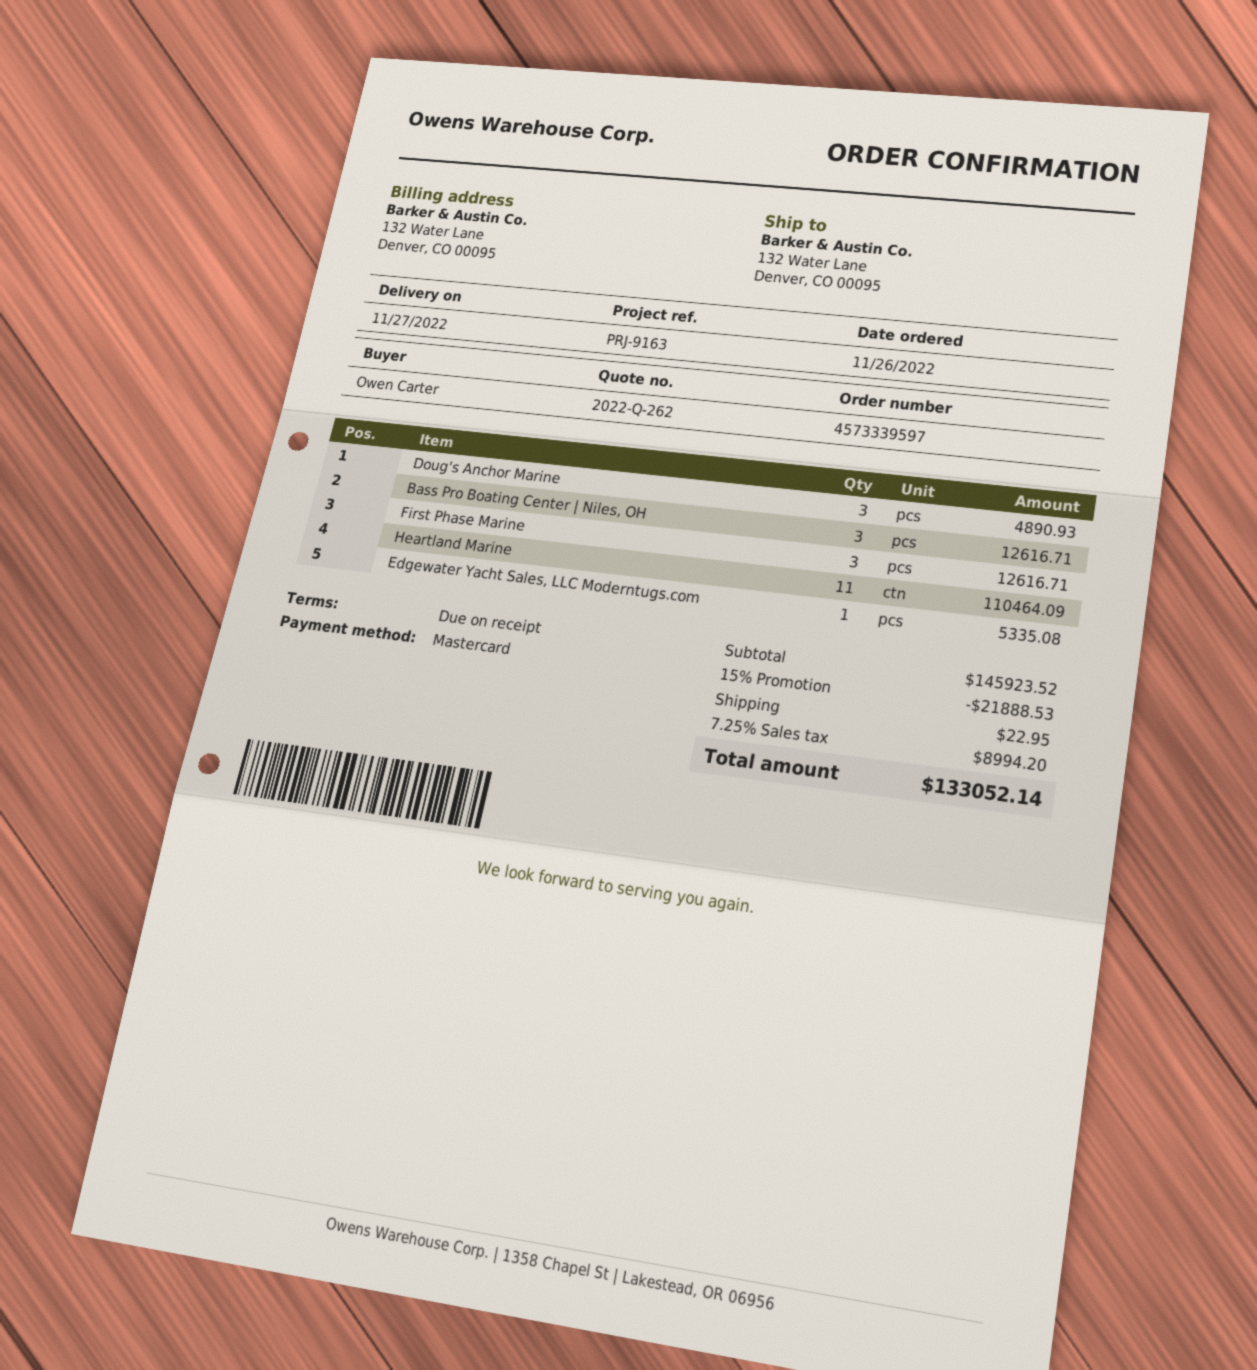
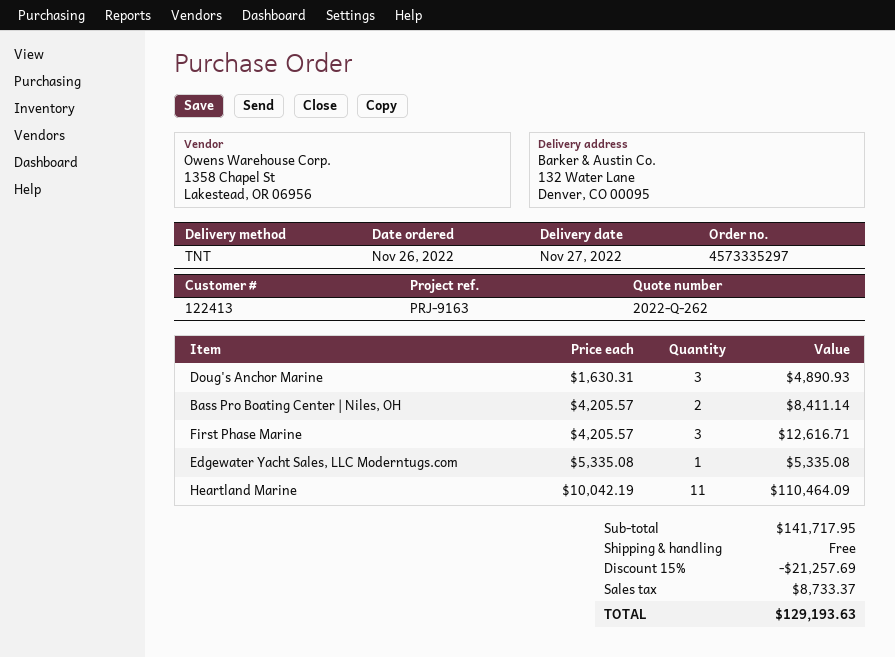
order number: 4573339597 -> 4573335297
Bass Pro Boating Center | Niles, OH: 3 for 12616.71 -> 2 for 8411.14
subtotal: 145923.52 -> 141717.95
discount: 15% = 21888.53 -> 15% = 21257.69
shipping: 22.95 -> 0.00
tax: 8994.20 -> 8733.37
total: 133052.14 -> 129193.63

